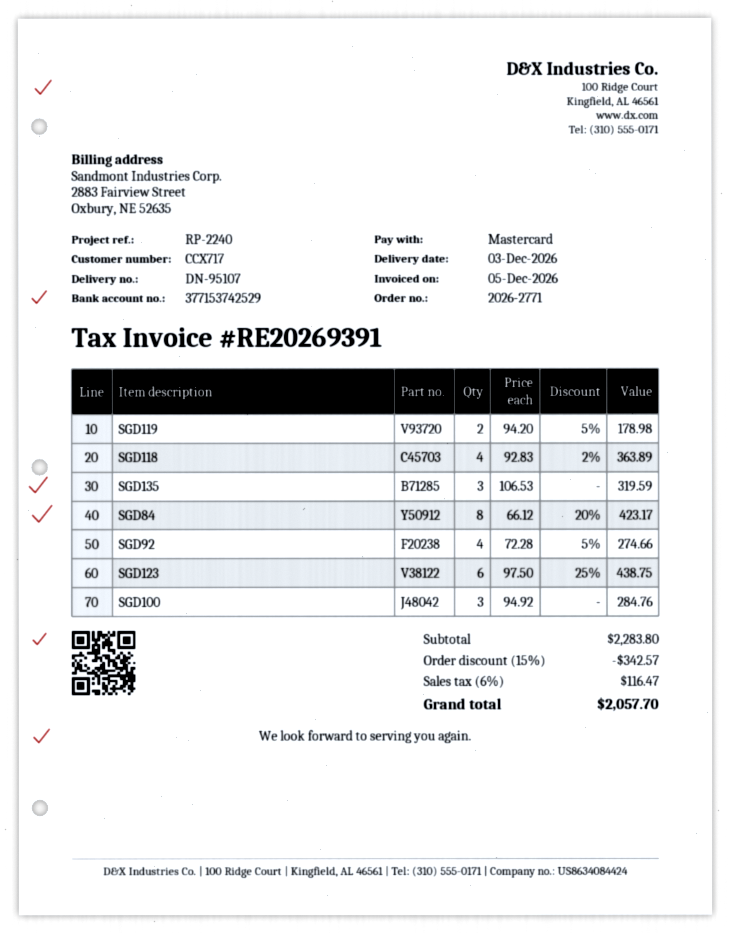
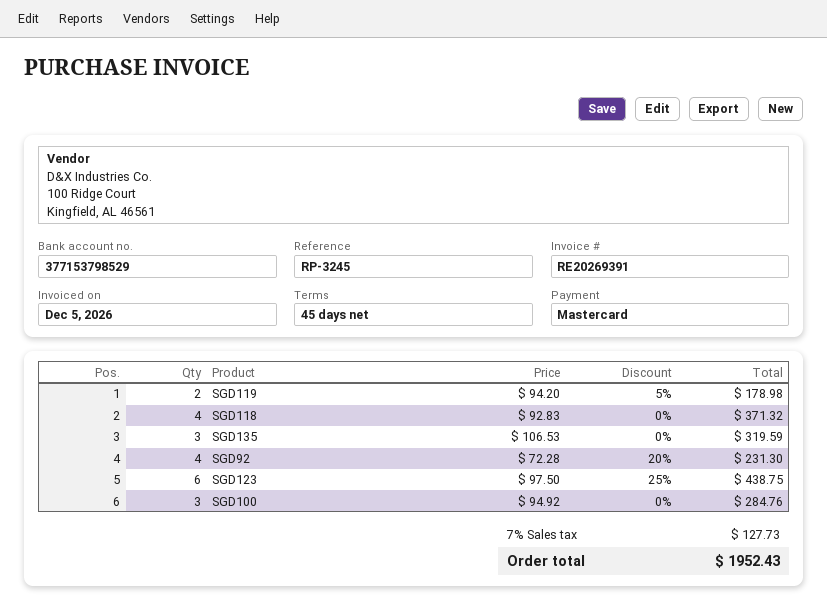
reference: RP-2240 -> RP-3245
bank account: 377153742529 -> 377153798529
SGD118: 4 x 92.83 - 2% = 363.89 -> 4 x 92.83 = 371.32
SGD84: 8 x 66.12 - 20% = 423.17 -> none
SGD92: 4 x 72.28 - 5% = 274.66 -> 4 x 72.28 - 20% = 231.30
discount: 15% = 342.57 -> none
tax: 6% = 116.47 -> 7% = 127.73
total: 2057.70 -> 1952.43

